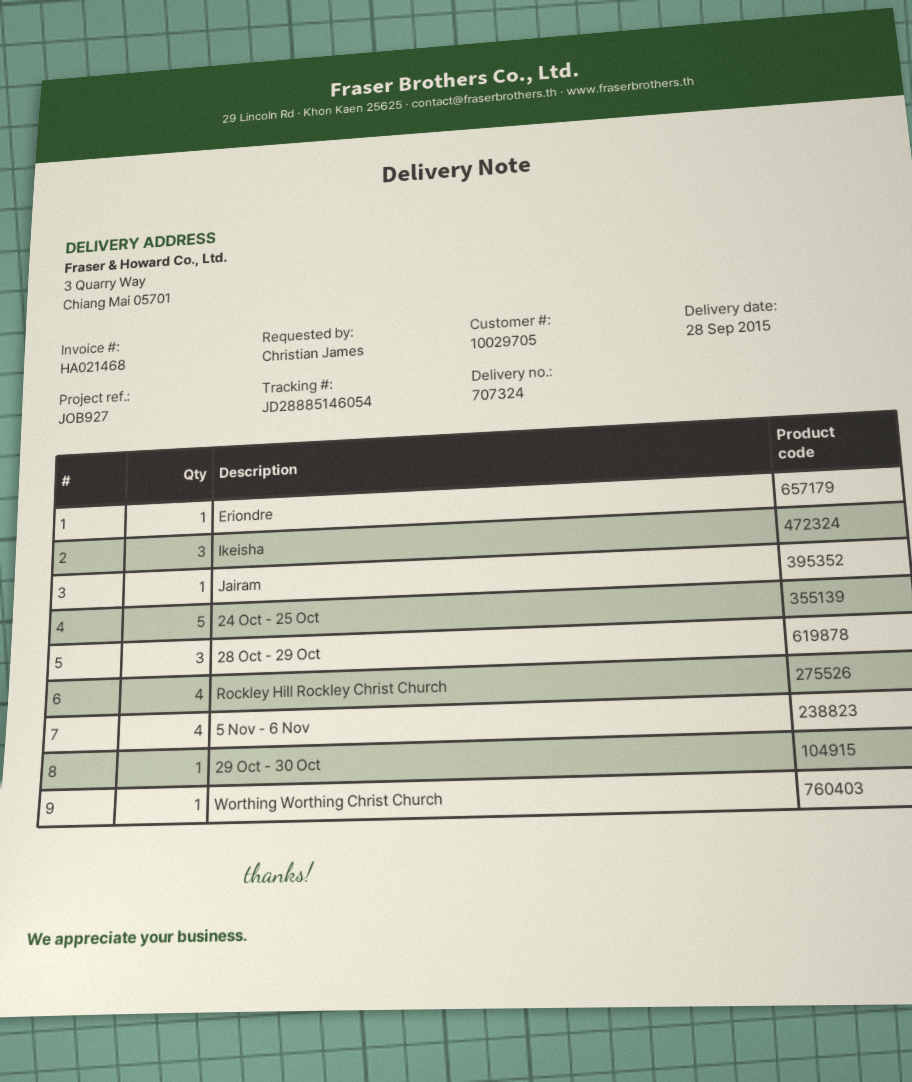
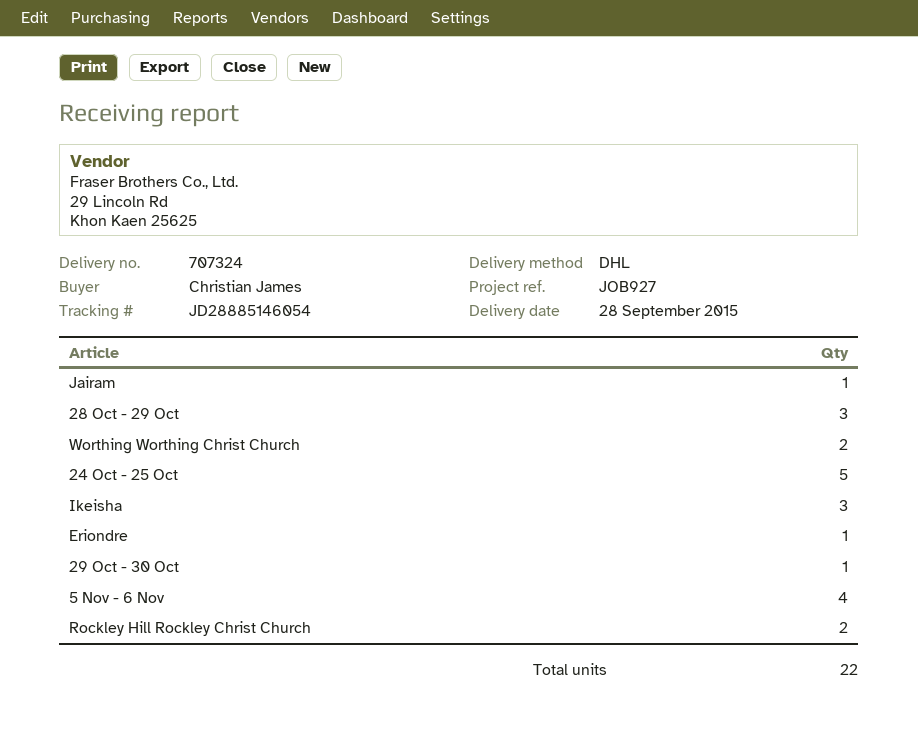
Rockley Hill Rockley Christ Church: 4 -> 2
Worthing Worthing Christ Church: 1 -> 2

